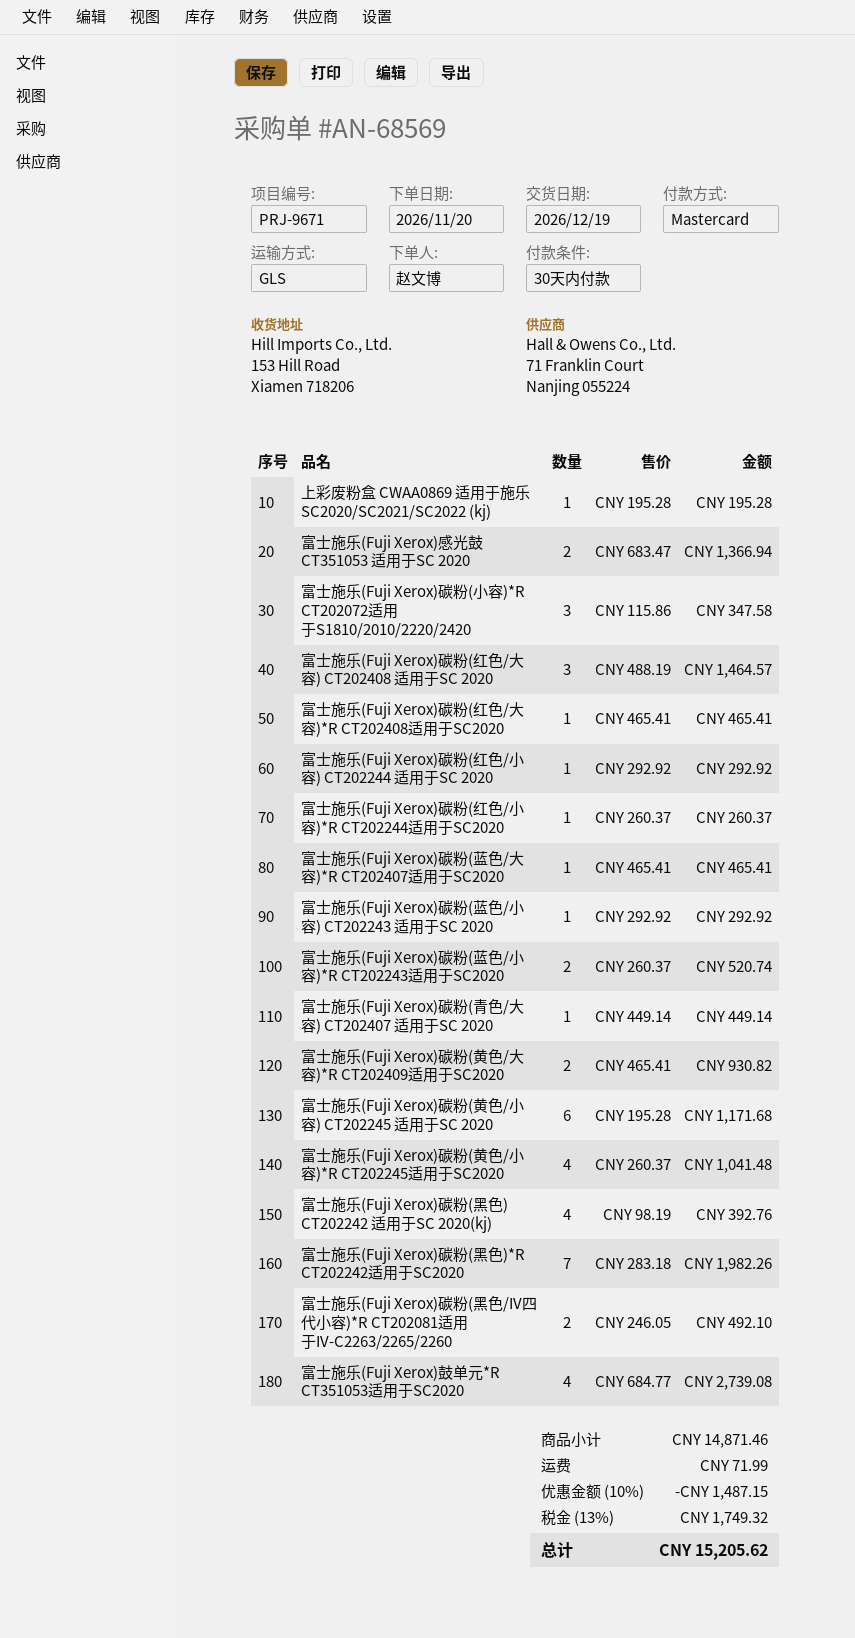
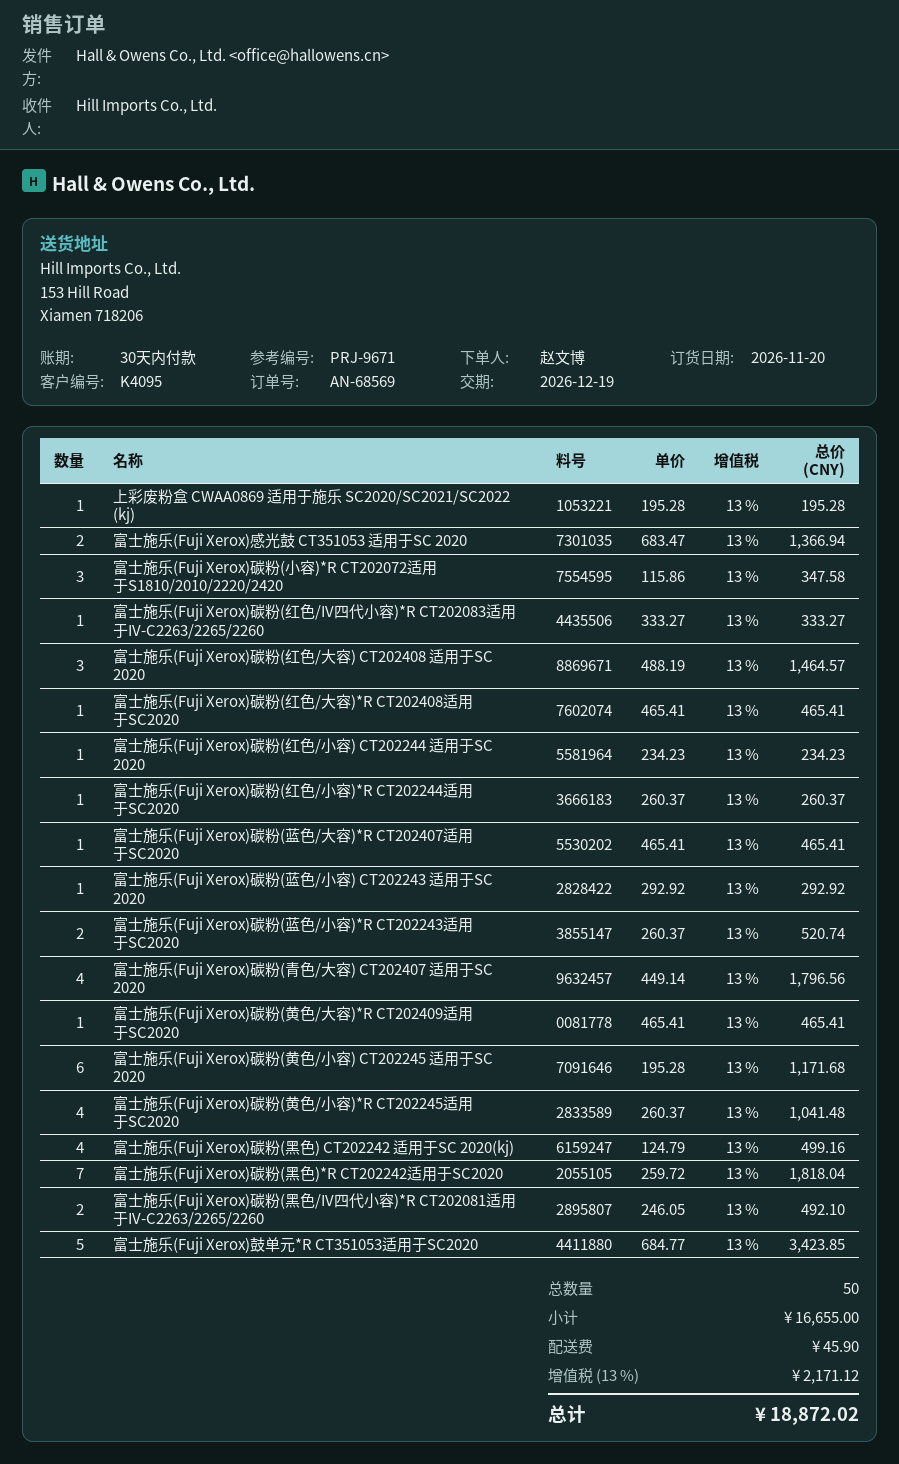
富士施乐(Fuji Xerox)碳粉(红色/小容) CT202244 适用于SC 2020: 1 x 292.92 = 292.92 -> 1 x 234.23 = 234.23
富士施乐(Fuji Xerox)碳粉(青色/大容) CT202407 适用于SC 2020: 1 x 449.14 = 449.14 -> 4 x 449.14 = 1796.56
富士施乐(Fuji Xerox)碳粉(黄色/大容)*R CT202409适用于SC2020: 2 x 465.41 = 930.82 -> 1 x 465.41 = 465.41
富士施乐(Fuji Xerox)碳粉(黑色) CT202242 适用于SC 2020(kj): 4 x 98.19 = 392.76 -> 4 x 124.79 = 499.16
富士施乐(Fuji Xerox)碳粉(黑色)*R CT202242适用于SC2020: 7 x 283.18 = 1982.26 -> 7 x 259.72 = 1818.04
富士施乐(Fuji Xerox)鼓单元*R CT351053适用于SC2020: 4 x 684.77 = 2739.08 -> 5 x 684.77 = 3423.85
富士施乐(Fuji Xerox)碳粉(红色/IV四代小容)*R CT202083适用于IV-C2263/2265/2260: none -> 1 x 333.27 = 333.27
subtotal: 14871.46 -> 16655.00
discount: 10% = 1487.15 -> none
shipping: 71.99 -> 45.90
tax: 13% = 1749.32 -> 13% = 2171.12
total: 15205.62 -> 18872.02

